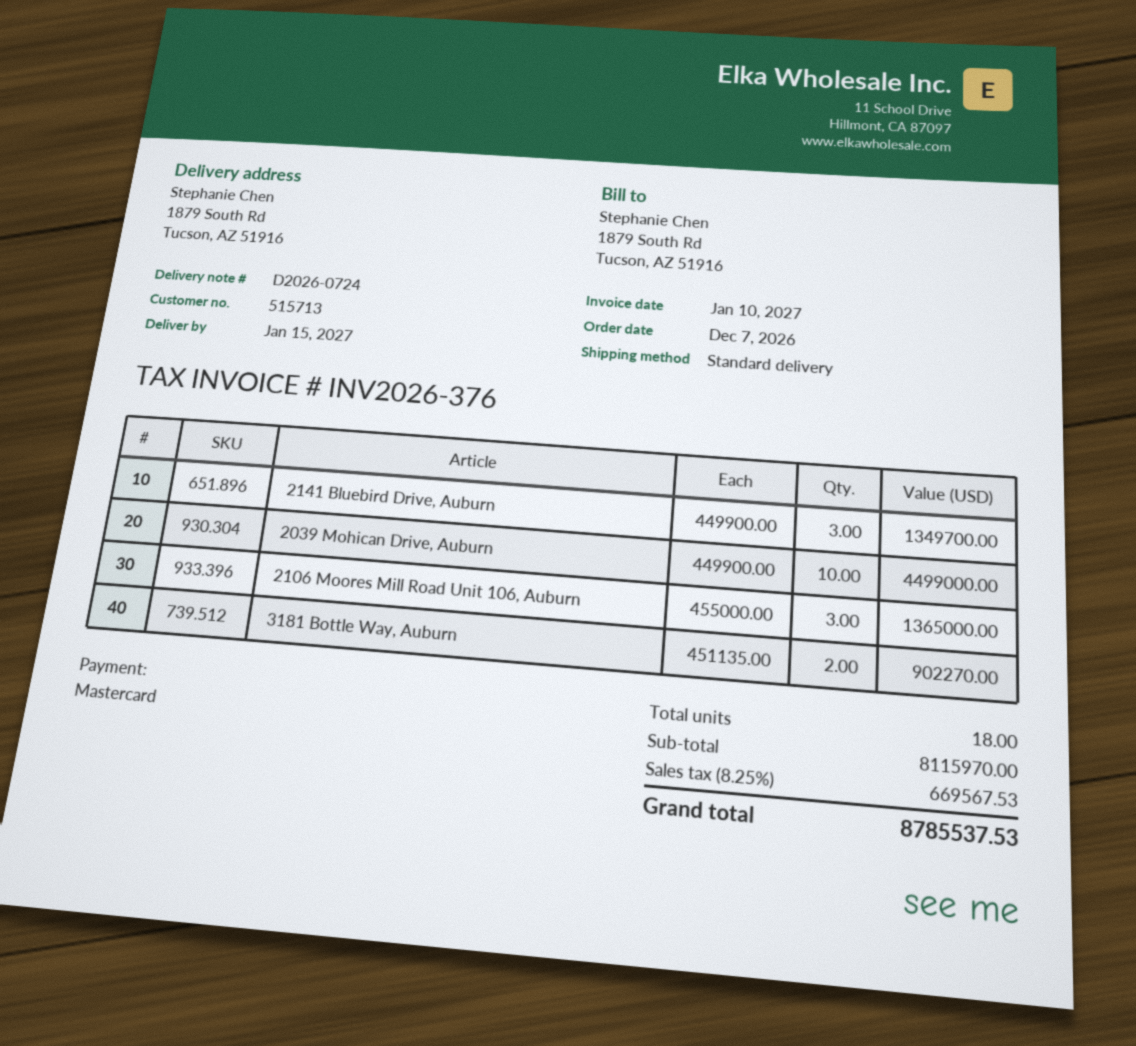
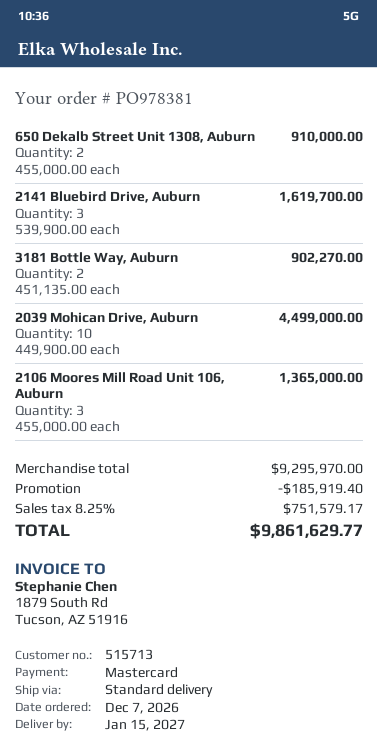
2141 Bluebird Drive, Auburn: 3 x 449900.00 = 1349700.00 -> 3 x 539900.00 = 1619700.00
650 Dekalb Street Unit 1308, Auburn: none -> 2 x 455000.00 = 910000.00
subtotal: 8115970.00 -> 9295970.00
discount: none -> 185919.40
tax: 8.25% = 669567.53 -> 8.25% = 751579.17
total: 8785537.53 -> 9861629.77

